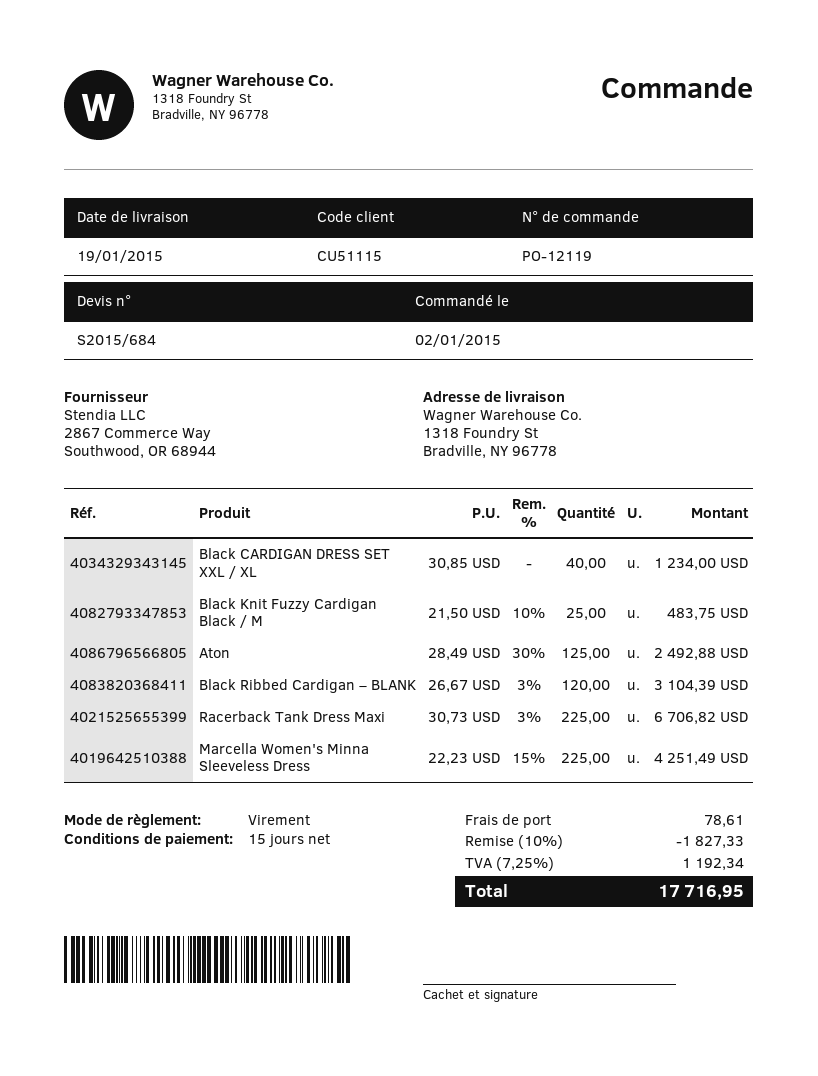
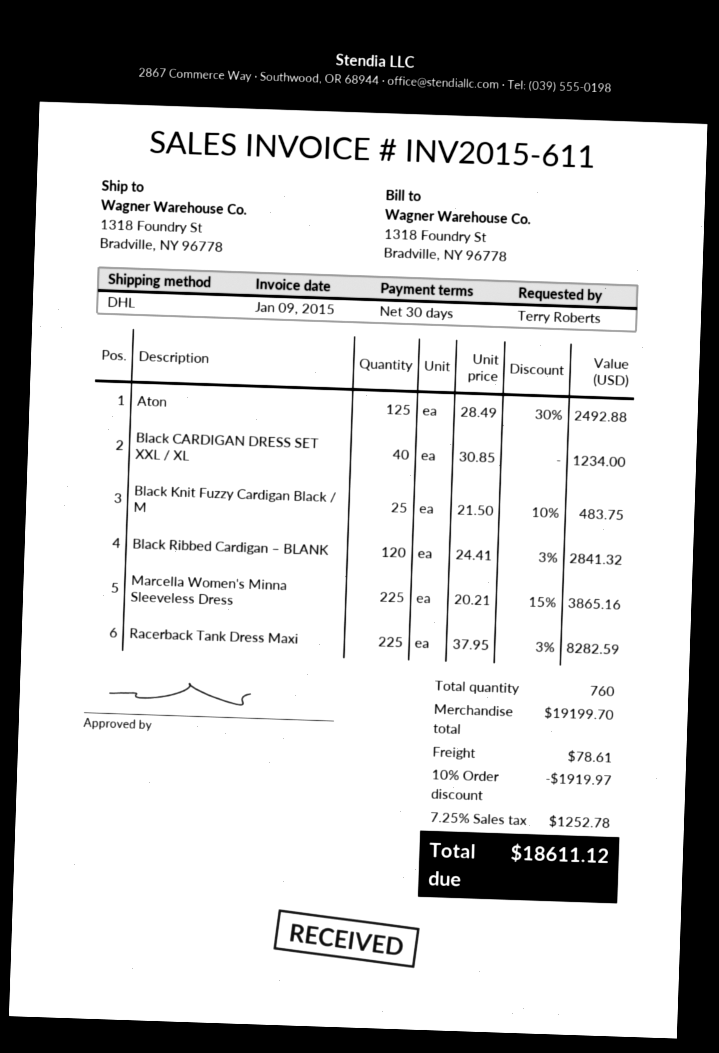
payment terms: 15 days -> 30 days
Black Ribbed Cardigan – BLANK: 120 x 26.67 - 3% = 3104.39 -> 120 x 24.41 - 3% = 2841.32
Racerback Tank Dress Maxi: 225 x 30.73 - 3% = 6706.82 -> 225 x 37.95 - 3% = 8282.59
Marcella Women's Minna Sleeveless Dress: 225 x 22.23 - 15% = 4251.49 -> 225 x 20.21 - 15% = 3865.16
discount: 10% = 1827.33 -> 10% = 1919.97
tax: 7.25% = 1192.34 -> 7.25% = 1252.78
total: 17716.95 -> 18611.12

